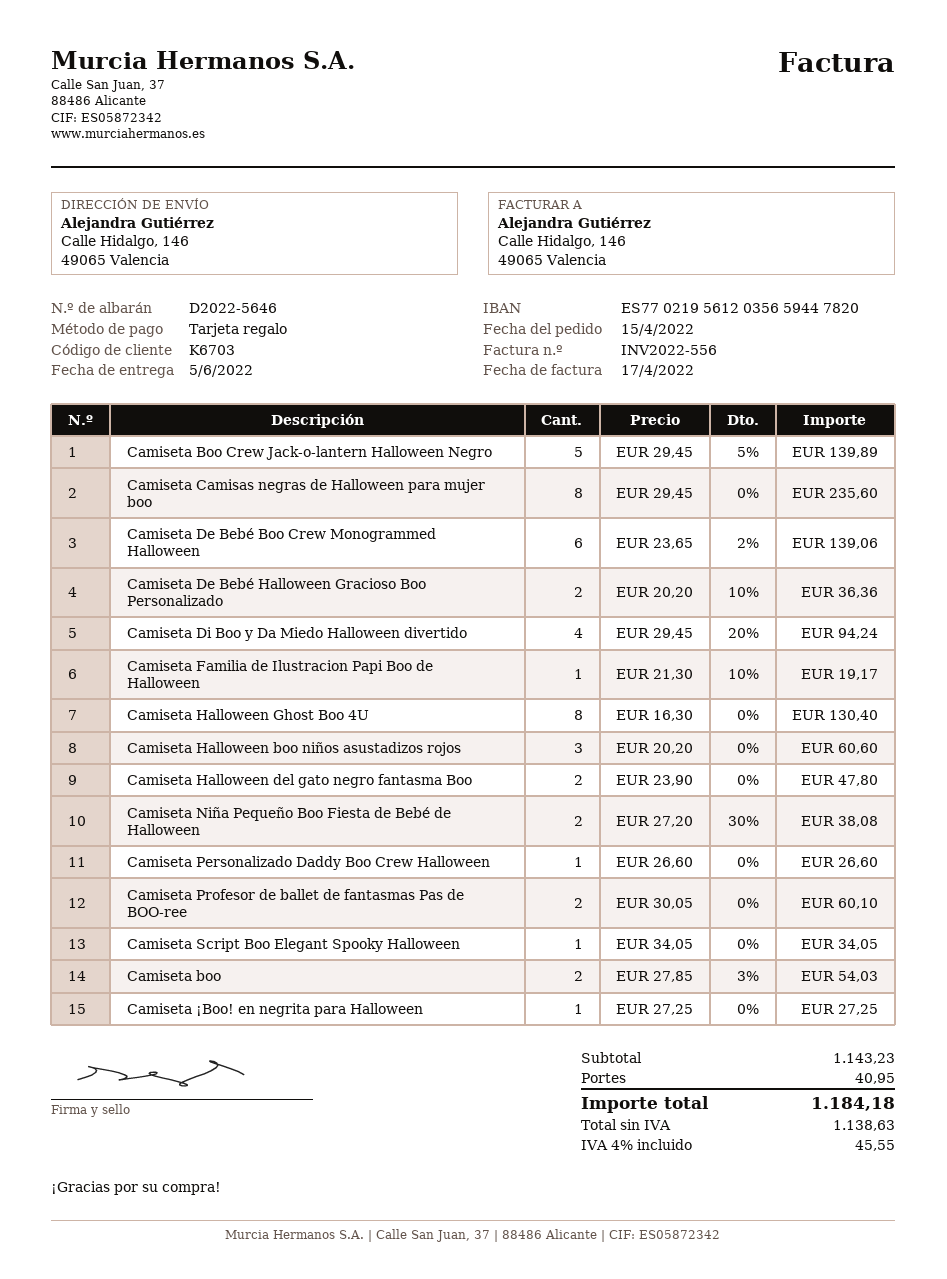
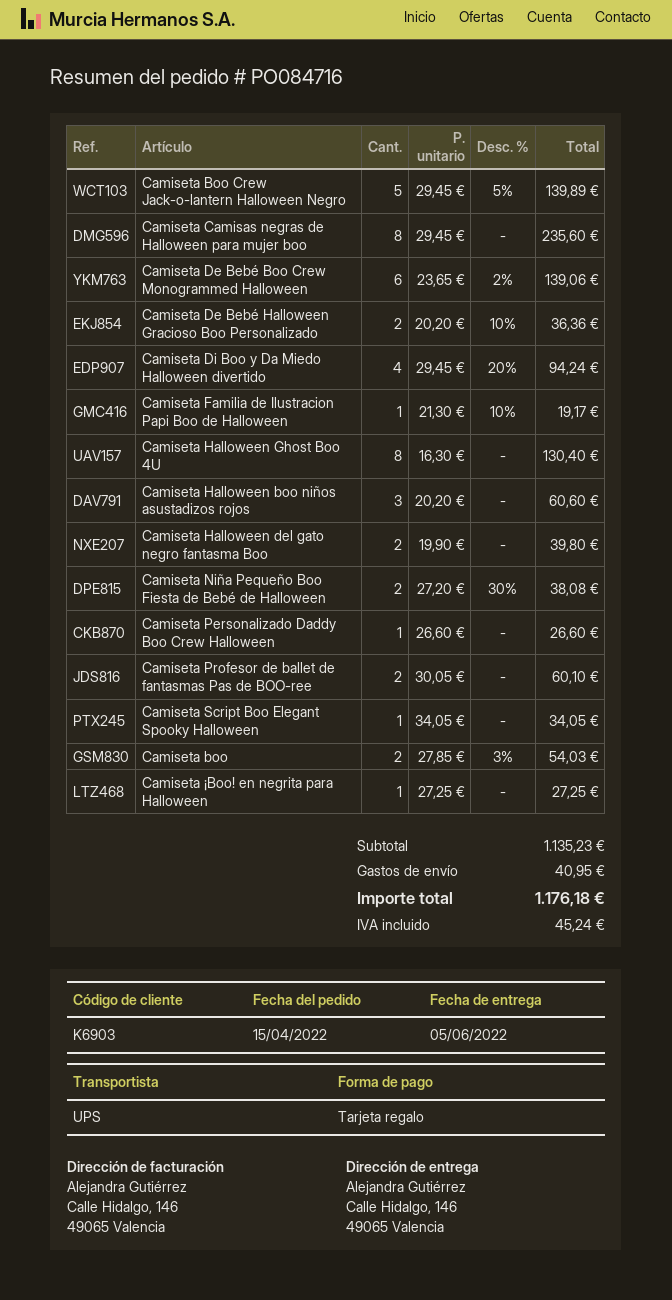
customer number: K6703 -> K6903
Camiseta Halloween del gato negro fantasma Boo: 2 x 23.90 = 47.80 -> 2 x 19.90 = 39.80
subtotal: 1143.23 -> 1135.23
tax: 45.55 -> 45.24
total: 1184.18 -> 1176.18

